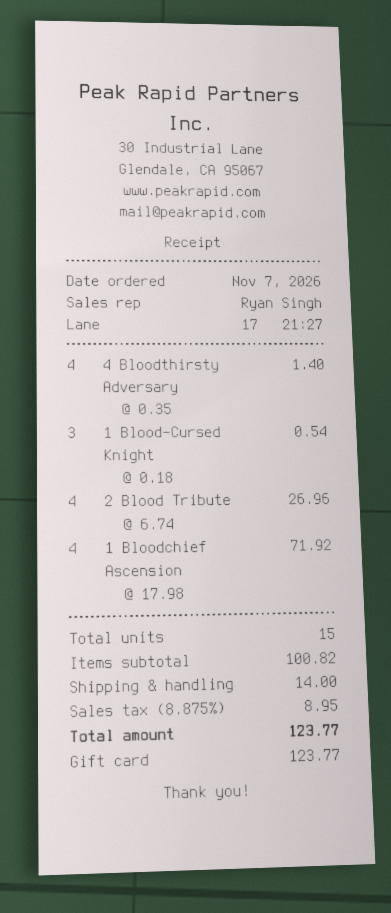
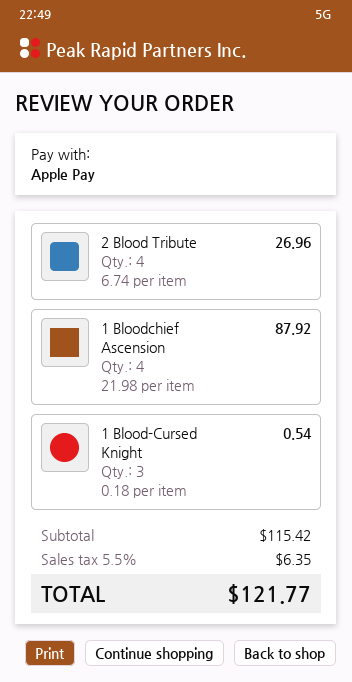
payment method: gift card -> Apple Pay
4 Bloodthirsty Adversary: 4 x 0.35 = 1.40 -> none
1 Bloodchief Ascension: 4 x 17.98 = 71.92 -> 4 x 21.98 = 87.92
subtotal: 100.82 -> 115.42
shipping: 14.00 -> none
tax: 8.875% = 8.95 -> 5.5% = 6.35
total: 123.77 -> 121.77

